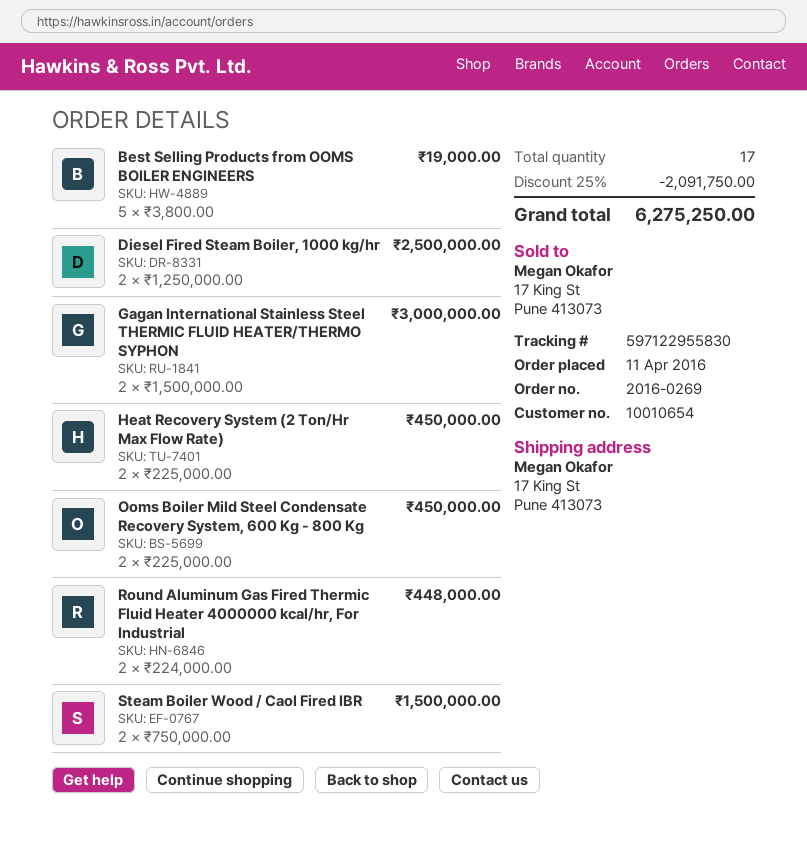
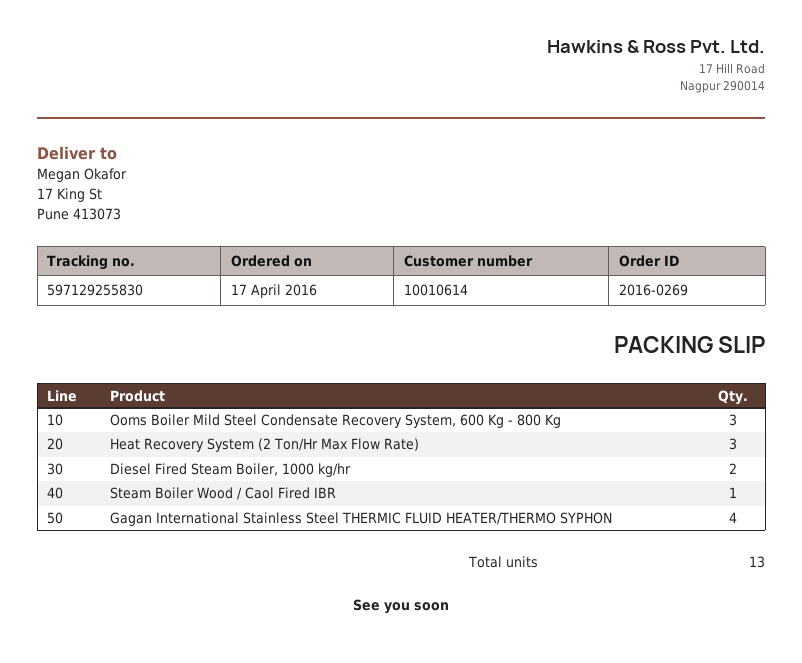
order date: 2016-04-11 -> 2016-04-17
customer number: 10010654 -> 10010614
tracking number: 597122955830 -> 597129255830
Best Selling Products from OOMS BOILER ENGINEERS: 5 -> none
Gagan International Stainless Steel THERMIC FLUID HEATER/THERMO SYPHON: 2 -> 4
Heat Recovery System (2 Ton/Hr Max Flow Rate): 2 -> 3
Ooms Boiler Mild Steel Condensate Recovery System, 600 Kg - 800 Kg: 2 -> 3
Round Aluminum Gas Fired Thermic Fluid Heater 4000000 kcal/hr, For Industrial: 2 -> none
Steam Boiler Wood / Caol Fired IBR: 2 -> 1
total quantity: 17 -> 13

